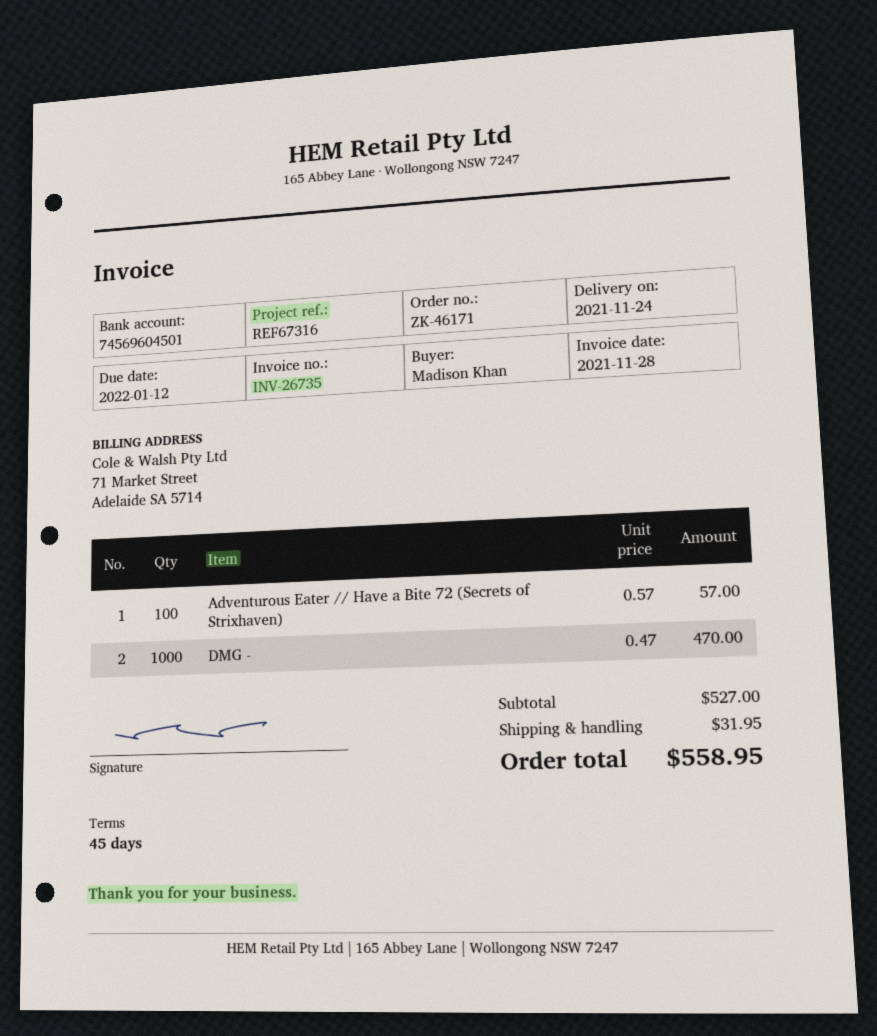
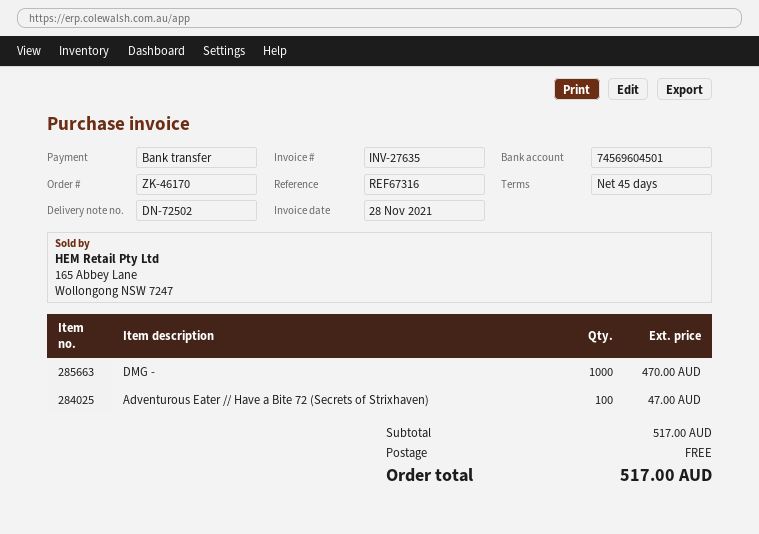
order number: ZK-46171 -> ZK-46170
invoice number: INV-26735 -> INV-27635
Adventurous Eater // Have a Bite 72 (Secrets of Strixhaven): 100 for 57.00 -> 100 for 47.00
subtotal: 527.00 -> 517.00
shipping: 31.95 -> 0.00
total: 558.95 -> 517.00

